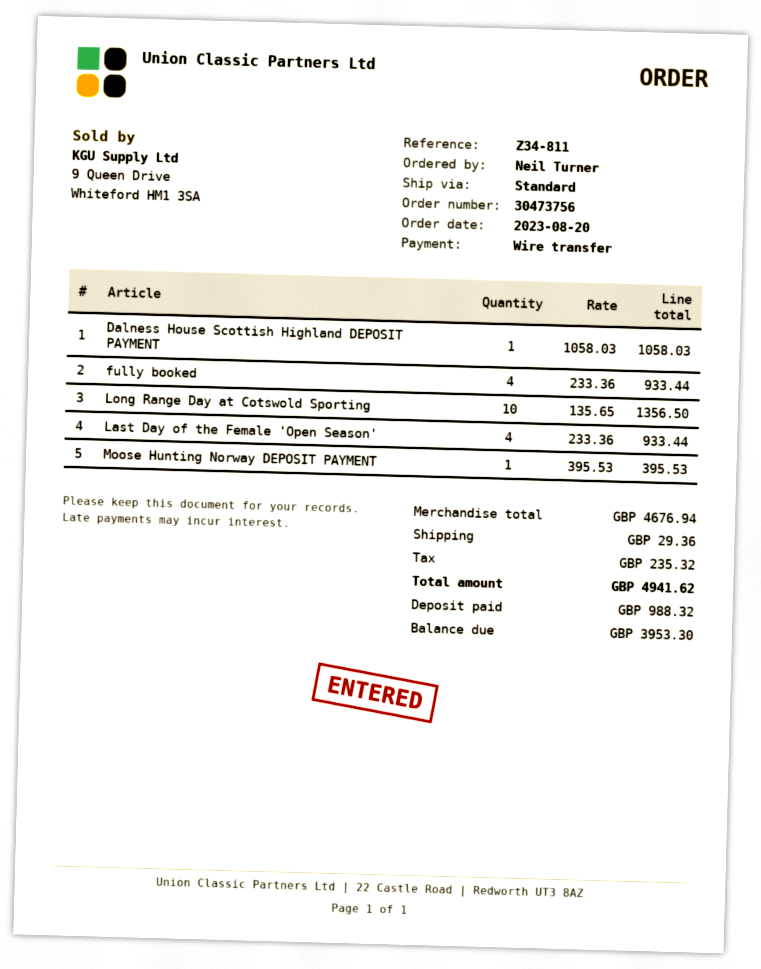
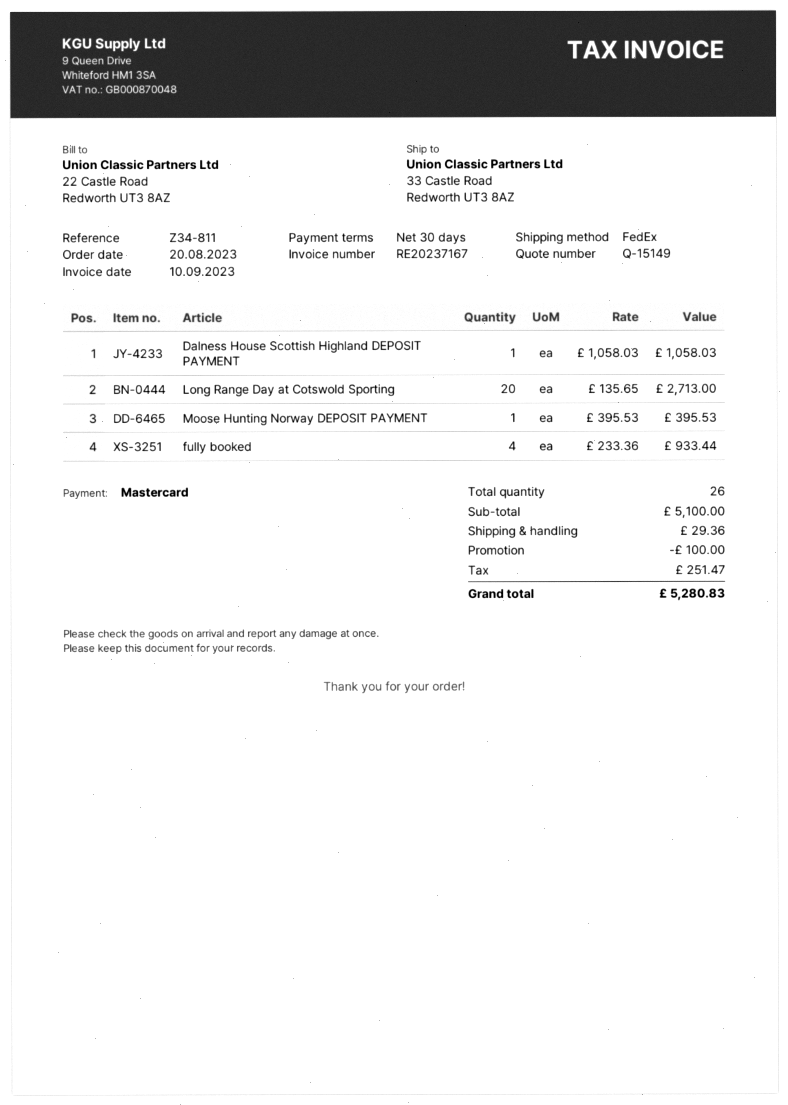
payment method: bank transfer -> Mastercard
shipping method: standard -> FedEx
Long Range Day at Cotswold Sporting: 10 x 135.65 = 1356.50 -> 20 x 135.65 = 2713.00
Last Day of the Female 'Open Season': 4 x 233.36 = 933.44 -> none
subtotal: 4676.94 -> 5100.00
discount: none -> 100.00
tax: 235.32 -> 251.47
total: 4941.62 -> 5280.83

